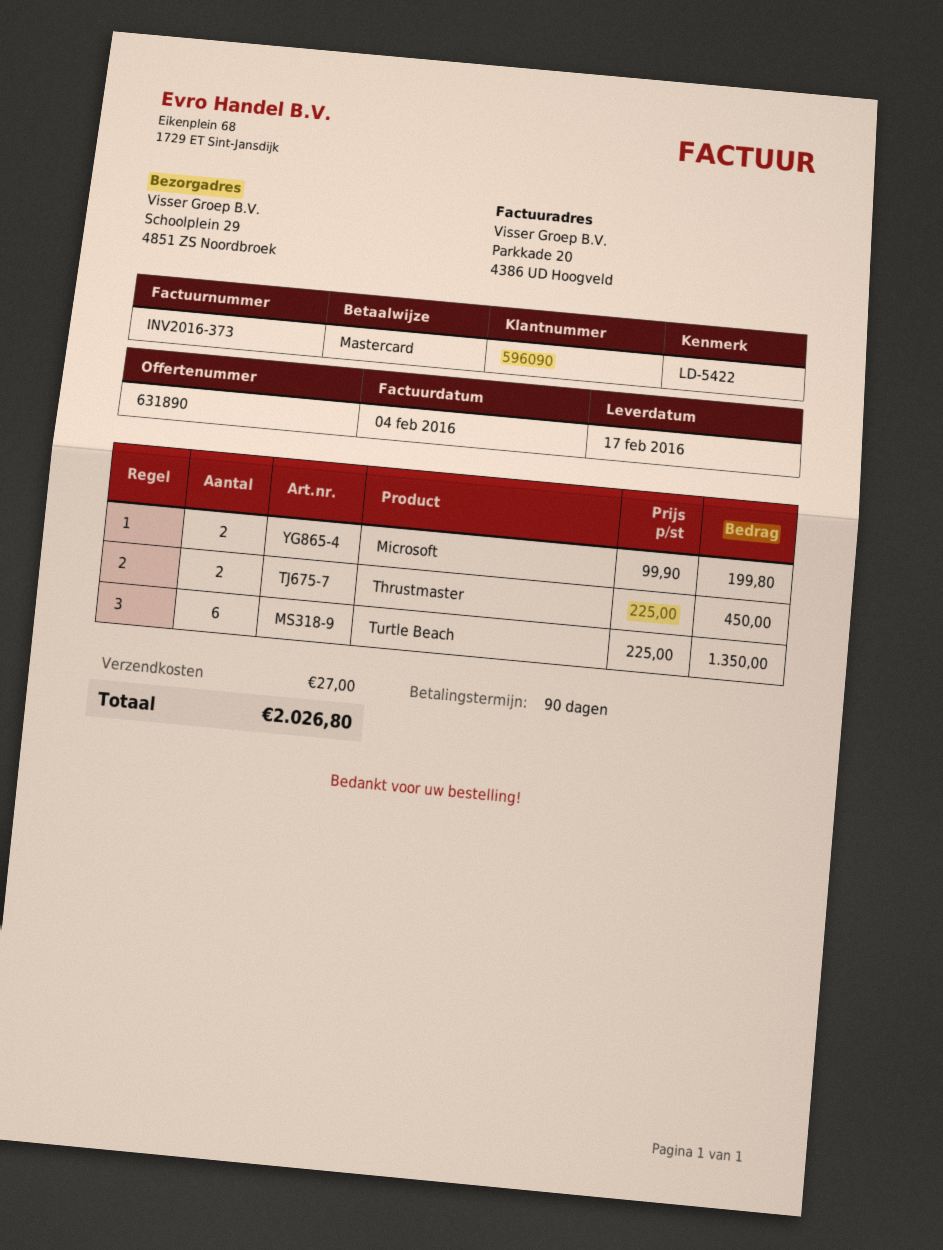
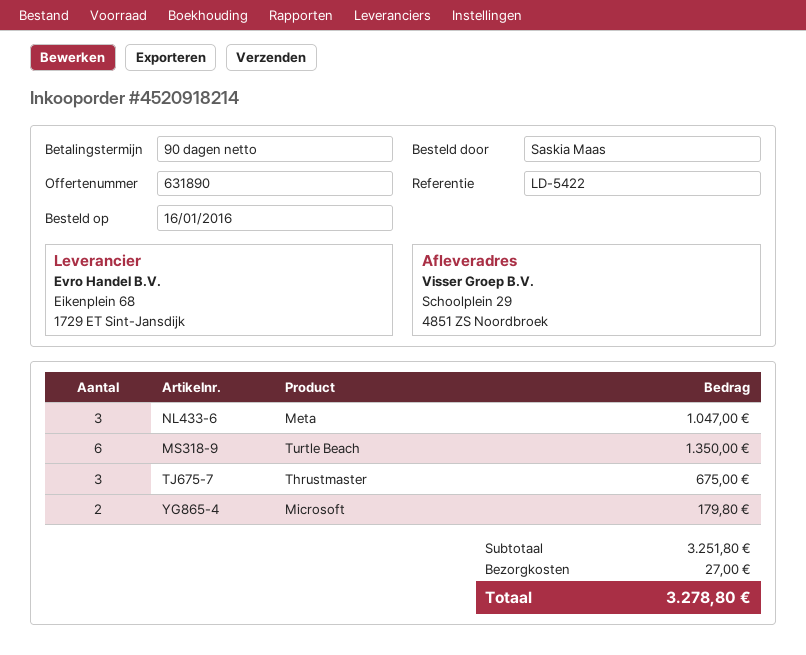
Microsoft: 2 for 199.80 -> 2 for 179.80
Thrustmaster: 2 for 450.00 -> 3 for 675.00
Meta: none -> 3 for 1047.00
total: 2026.80 -> 3278.80

